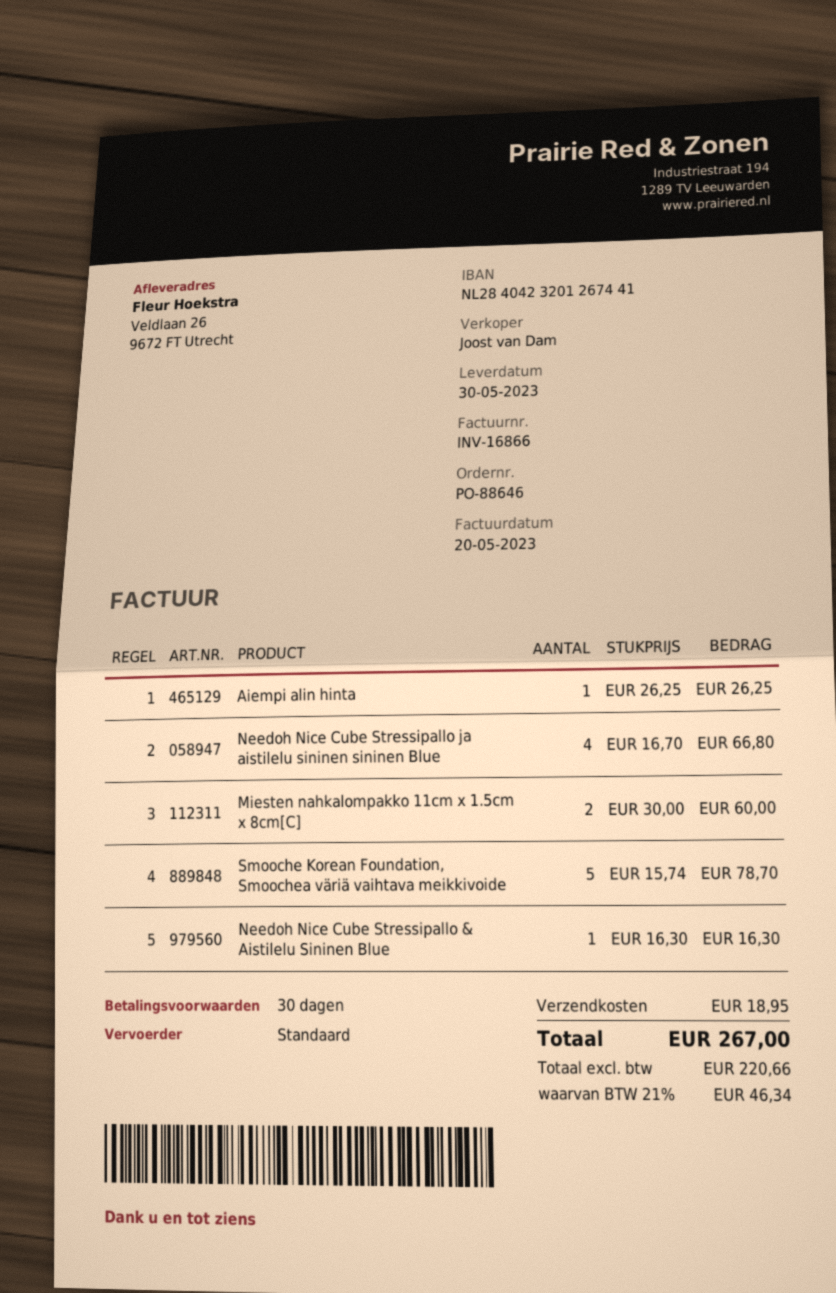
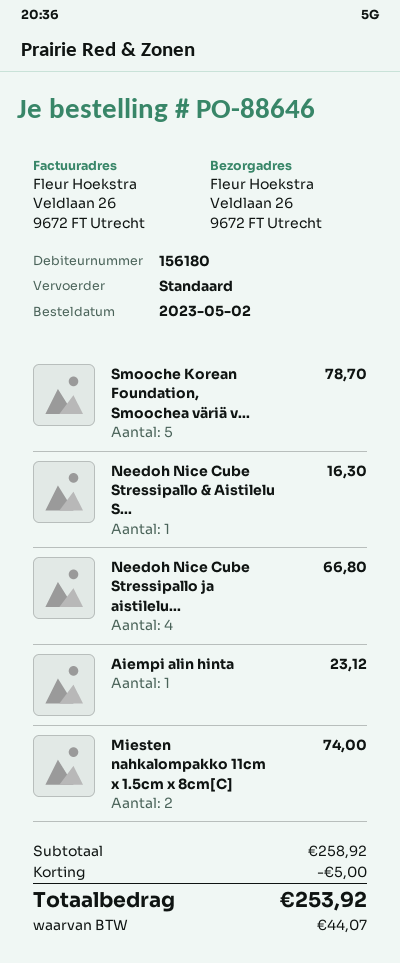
Aiempi alin hinta: 1 for 26.25 -> 1 for 23.12
Miesten nahkalompakko 11cm x 1.5cm x 8cm[C]: 2 for 60.00 -> 2 for 74.00
discount: none -> 5.00
shipping: 18.95 -> none
tax: 46.34 -> 44.07
total: 267.00 -> 253.92

